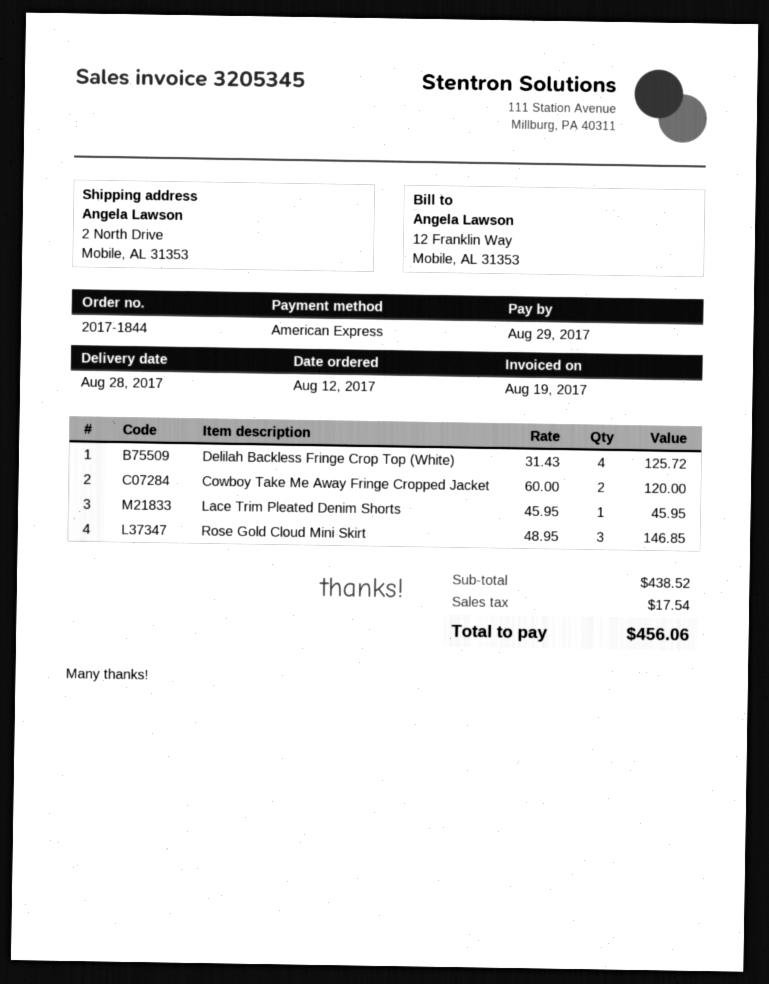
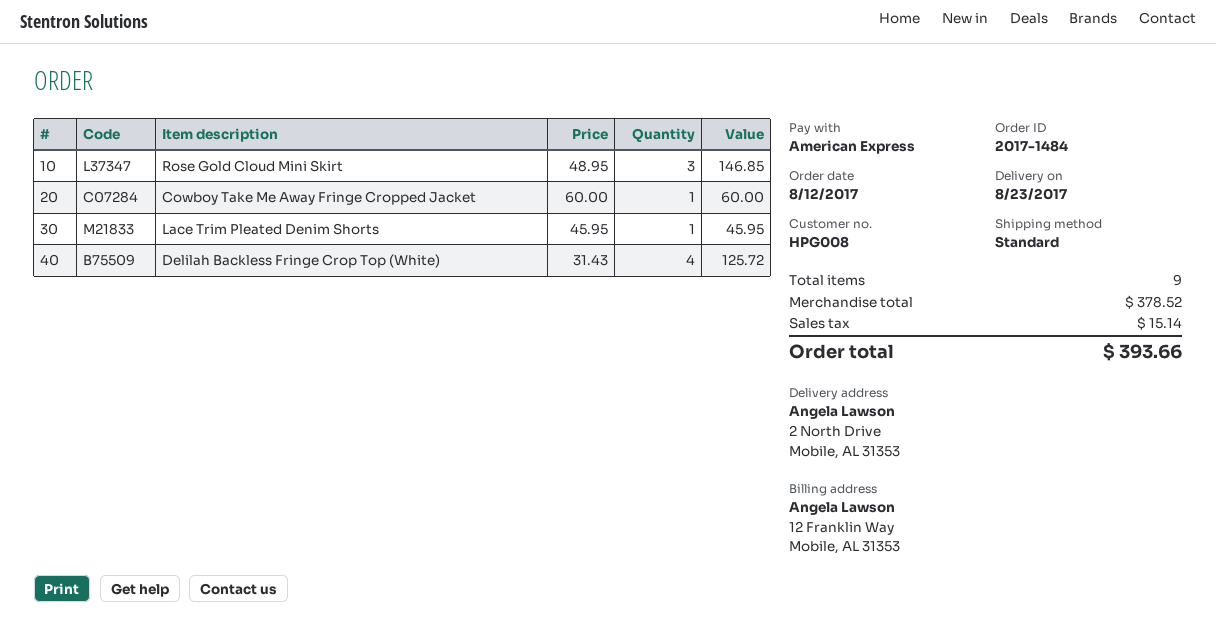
order number: 2017-1844 -> 2017-1484
delivery date: 2017-08-28 -> 2017-08-23
Cowboy Take Me Away Fringe Cropped Jacket: 2 x 60.00 = 120.00 -> 1 x 60.00 = 60.00
subtotal: 438.52 -> 378.52
tax: 17.54 -> 15.14
total: 456.06 -> 393.66

